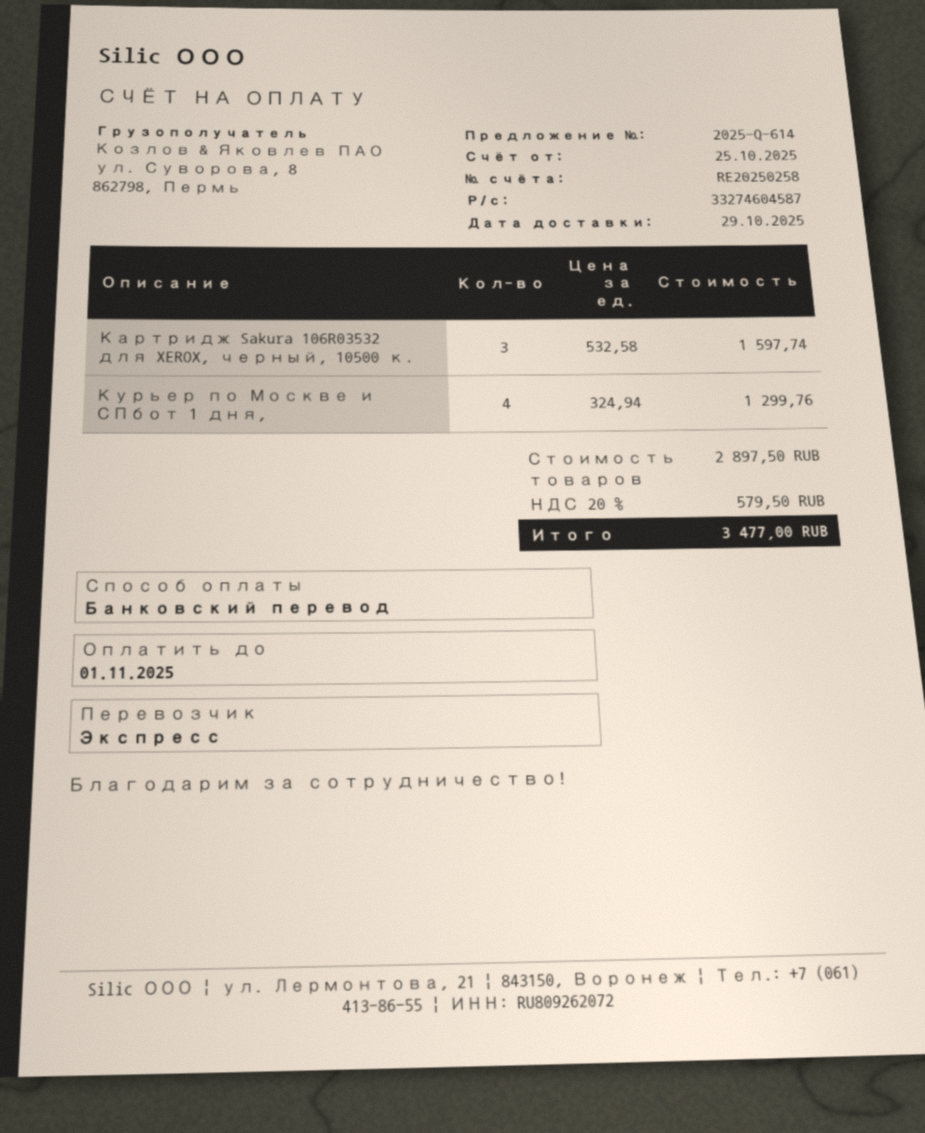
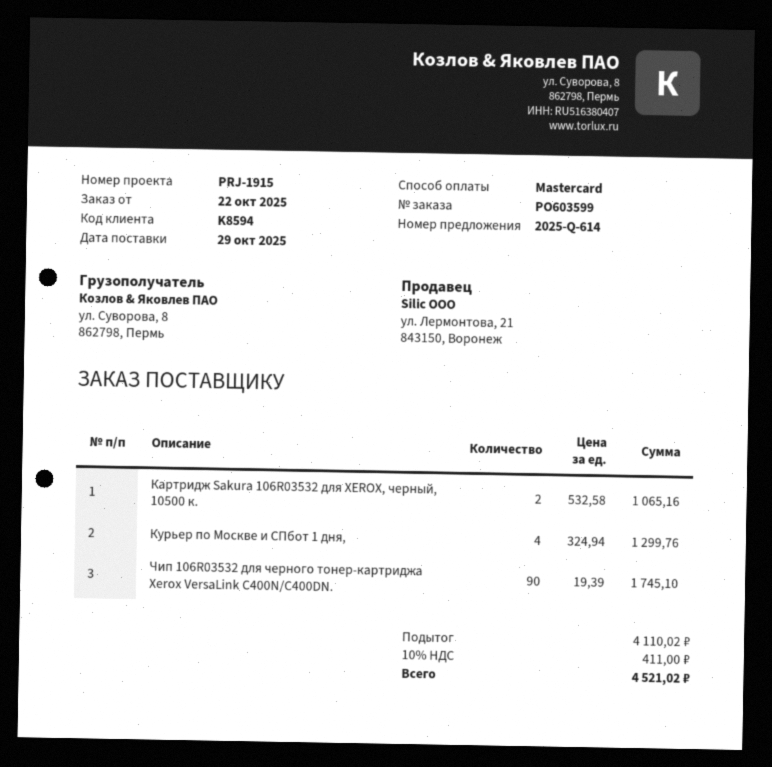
payment method: bank transfer -> Mastercard
Картридж Sakura 106R03532 для XEROX, черный, 10500 к.: 3 x 532.58 = 1597.74 -> 2 x 532.58 = 1065.16
Чип 106R03532 для черного тонер-картриджа Xerox VersaLink C400N/C400DN.: none -> 90 x 19.39 = 1745.10
subtotal: 2897.50 -> 4110.02
tax: 20% = 579.50 -> 10% = 411.00
total: 3477.00 -> 4521.02

